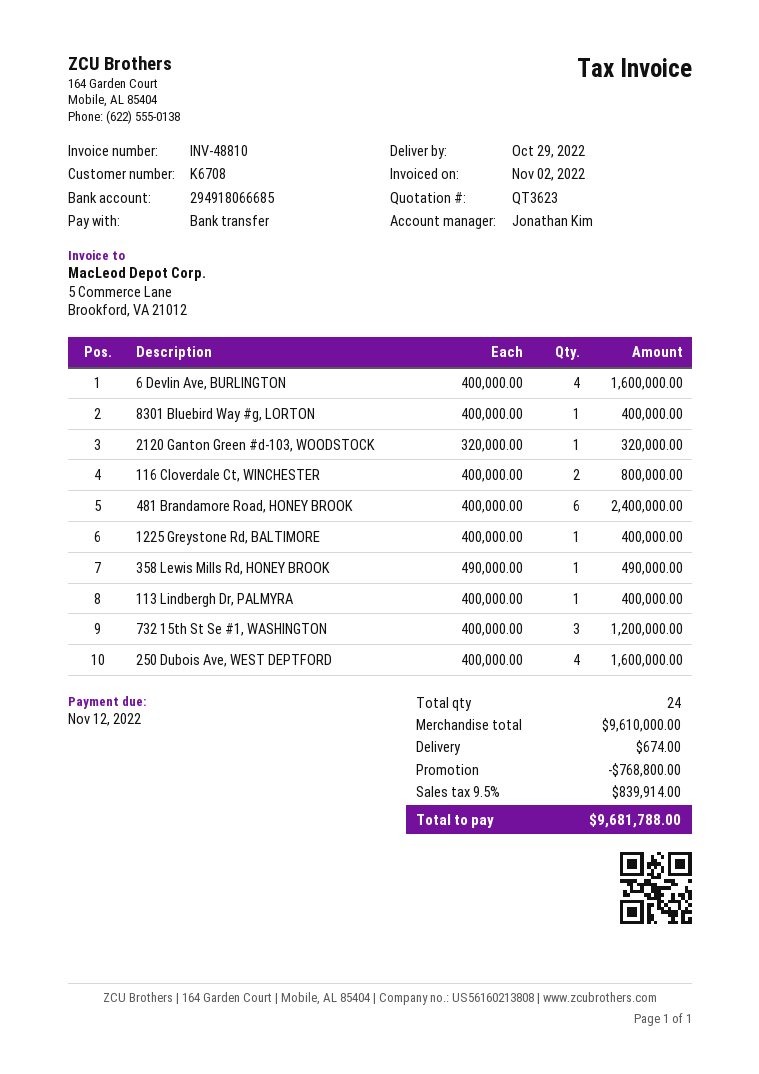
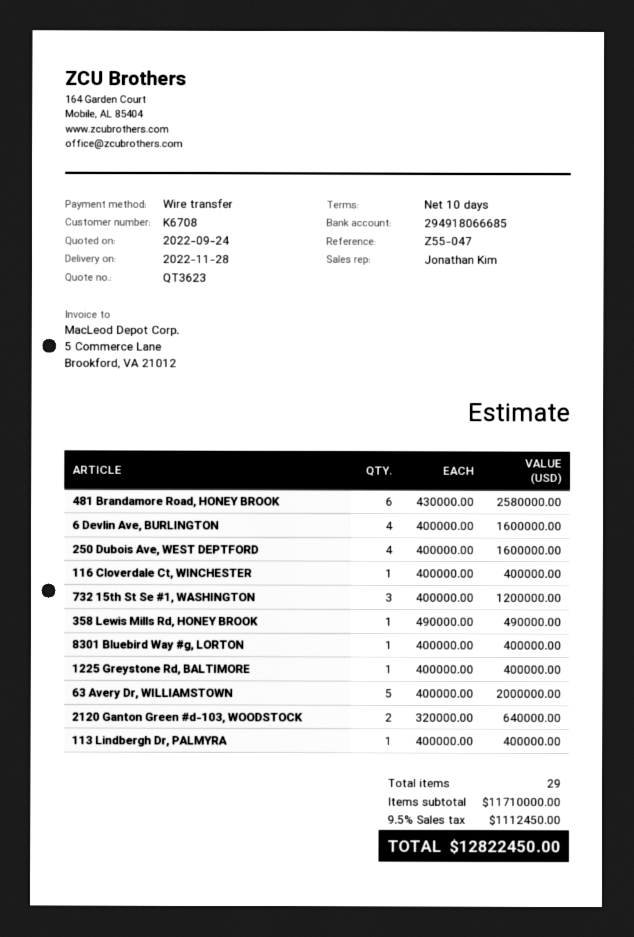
delivery date: 2022-10-29 -> 2022-11-28
2120 Ganton Green #d-103, WOODSTOCK: 1 x 320000.00 = 320000.00 -> 2 x 320000.00 = 640000.00
116 Cloverdale Ct, WINCHESTER: 2 x 400000.00 = 800000.00 -> 1 x 400000.00 = 400000.00
481 Brandamore Road, HONEY BROOK: 6 x 400000.00 = 2400000.00 -> 6 x 430000.00 = 2580000.00
63 Avery Dr, WILLIAMSTOWN: none -> 5 x 400000.00 = 2000000.00
total quantity: 24 -> 29
subtotal: 9610000.00 -> 11710000.00
discount: 768800.00 -> none
shipping: 674.00 -> none
tax: 9.5% = 839914.00 -> 9.5% = 1112450.00
total: 9681788.00 -> 12822450.00

